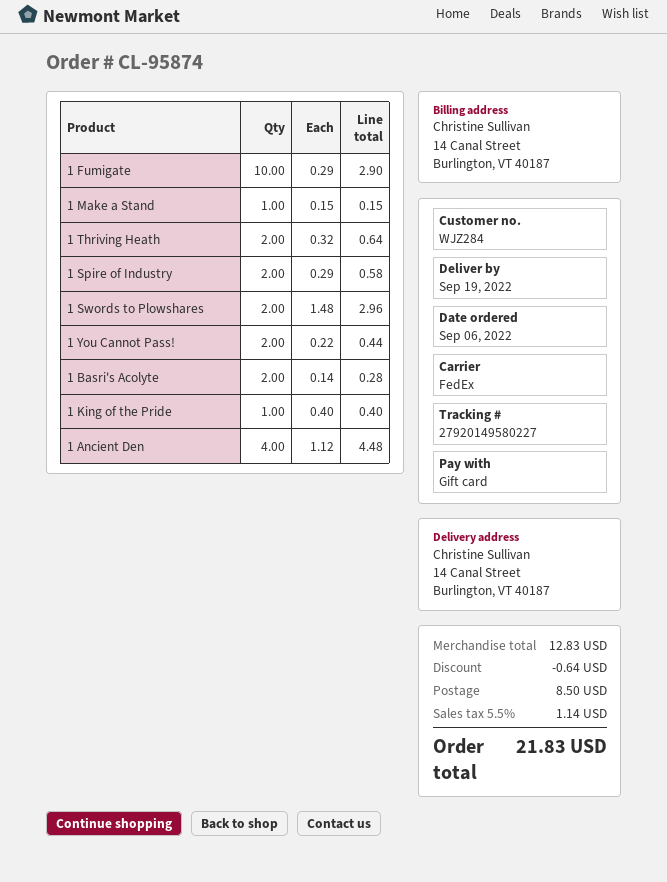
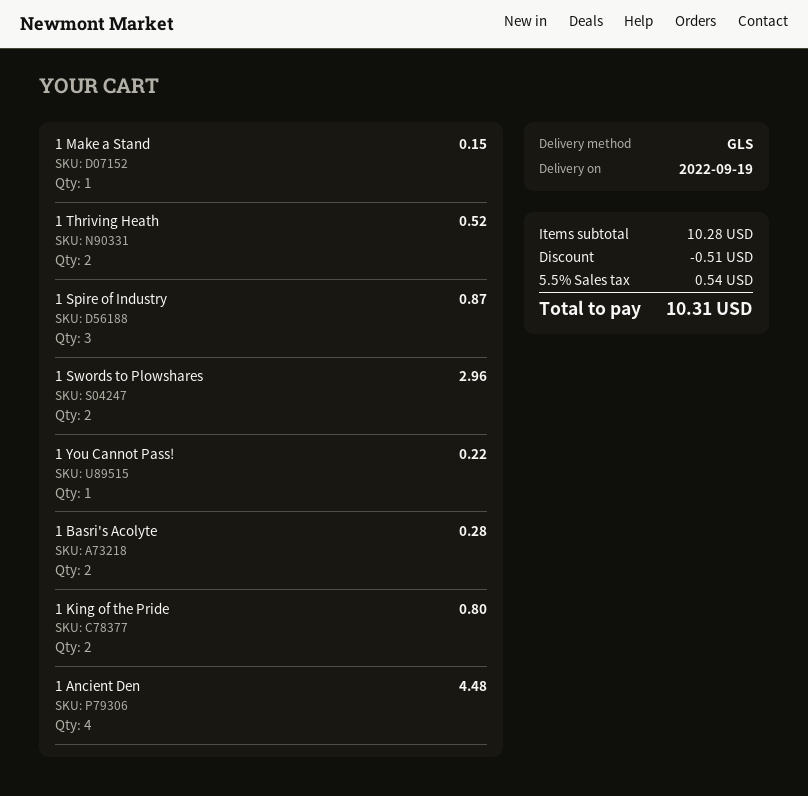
shipping method: FedEx -> GLS
1 Fumigate: 10 for 2.90 -> none
1 Thriving Heath: 2 for 0.64 -> 2 for 0.52
1 Spire of Industry: 2 for 0.58 -> 3 for 0.87
1 You Cannot Pass!: 2 for 0.44 -> 1 for 0.22
1 King of the Pride: 1 for 0.40 -> 2 for 0.80
subtotal: 12.83 -> 10.28
discount: 0.64 -> 0.51
shipping: 8.50 -> none
tax: 5.5% = 1.14 -> 5.5% = 0.54
total: 21.83 -> 10.31

